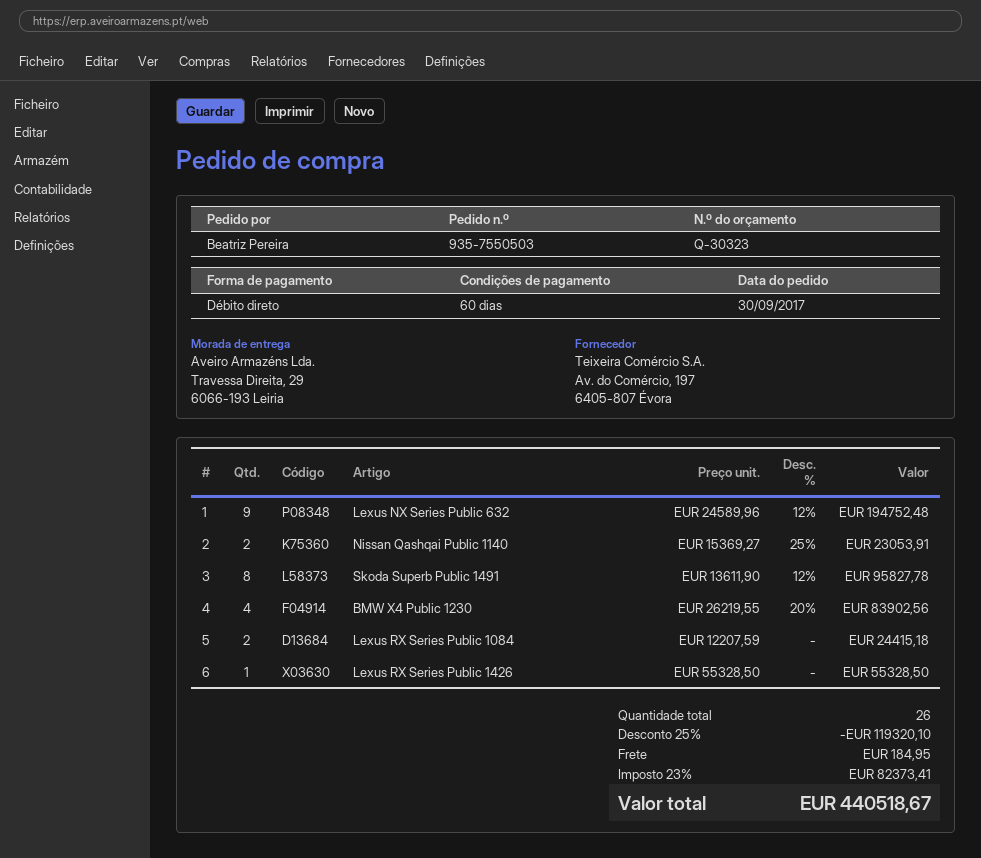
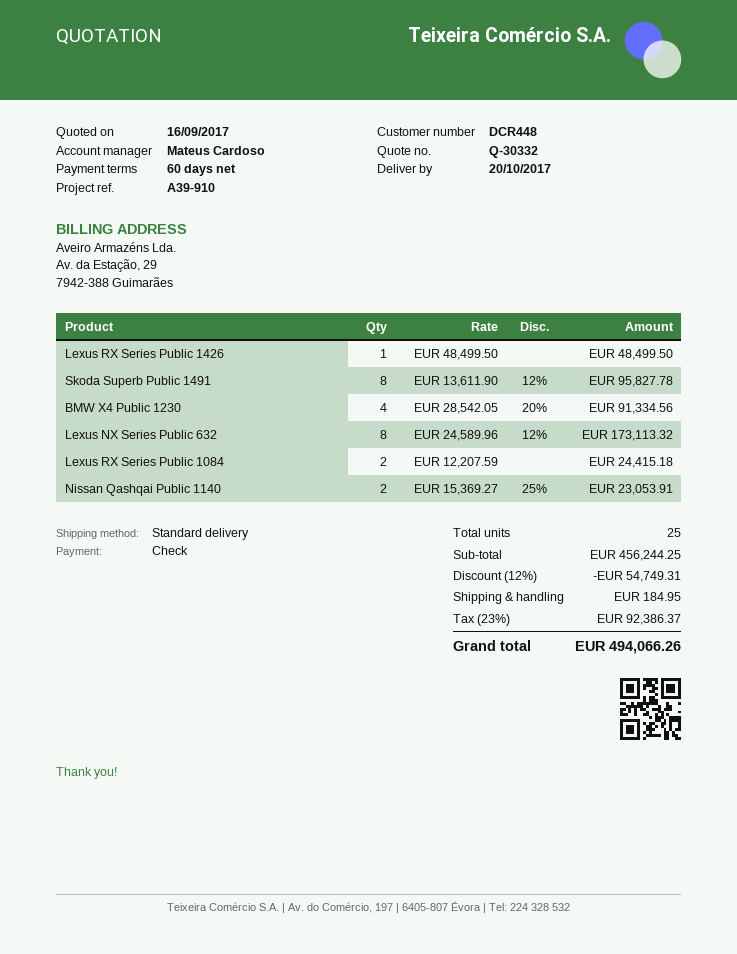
quote number: Q-30323 -> Q-30332
payment method: direct debit -> cheque
Lexus NX Series Public 632: 9 x 24589.96 - 12% = 194752.48 -> 8 x 24589.96 - 12% = 173113.32
BMW X4 Public 1230: 4 x 26219.55 - 20% = 83902.56 -> 4 x 28542.05 - 20% = 91334.56
Lexus RX Series Public 1426: 1 x 55328.50 = 55328.50 -> 1 x 48499.50 = 48499.50
total quantity: 26 -> 25
discount: 25% = 119320.10 -> 12% = 54749.31
tax: 23% = 82373.41 -> 23% = 92386.37
total: 440518.67 -> 494066.26

